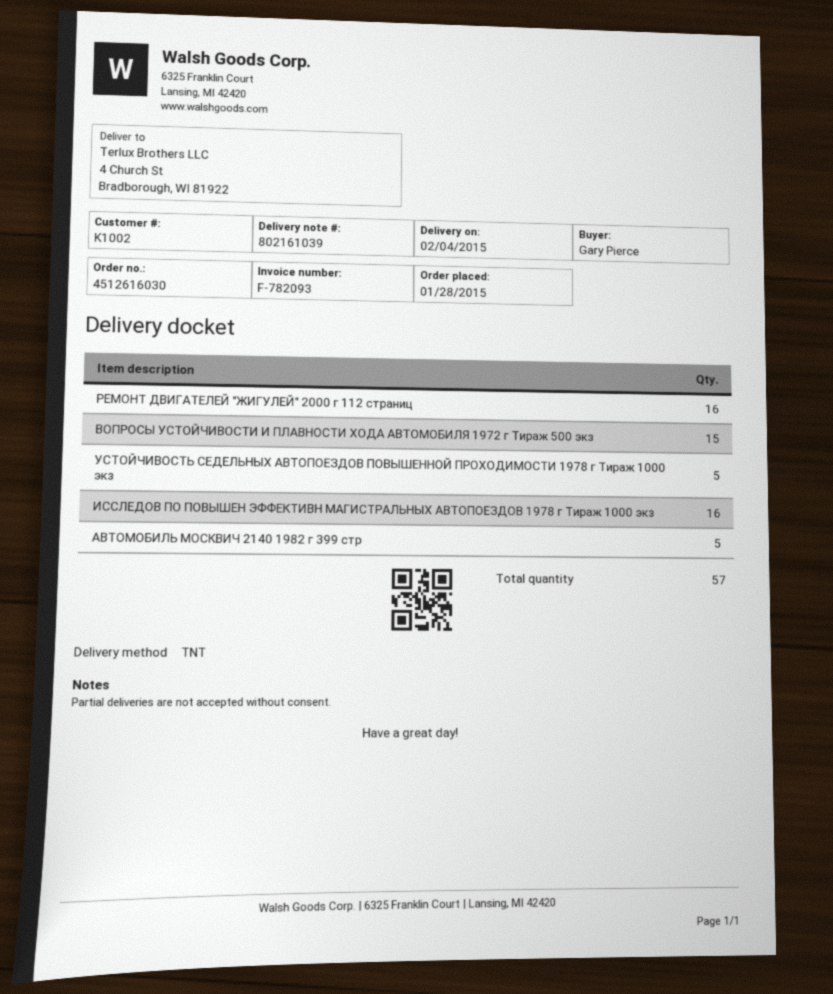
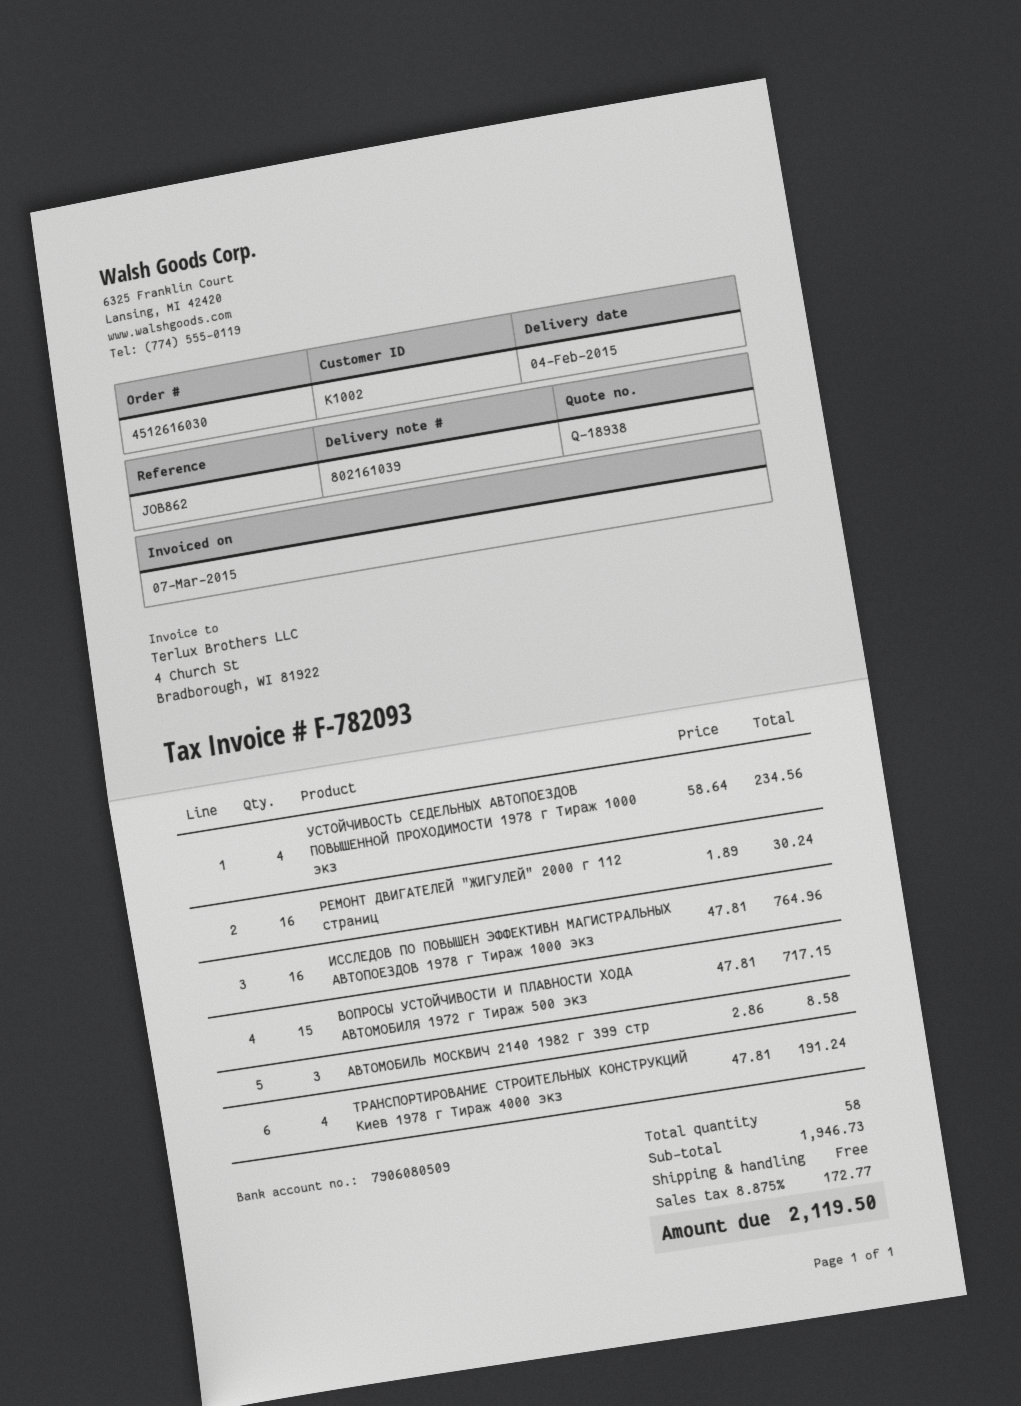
УСТОЙЧИВОСТЬ СЕДЕЛЬНЫХ АВТОПОЕЗДОВ ПОВЫШЕННОЙ ПРОХОДИМОСТИ 1978 г Тираж 1000 экз: 5 -> 4
АВТОМОБИЛЬ МОСКВИЧ 2140 1982 г 399 стр: 5 -> 3
ТРАНСПОРТИРОВАНИЕ СТРОИТЕЛЬНЫХ КОНСТРУКЦИЙ Киев 1978 г Тираж 4000 экз: none -> 4
total quantity: 57 -> 58

